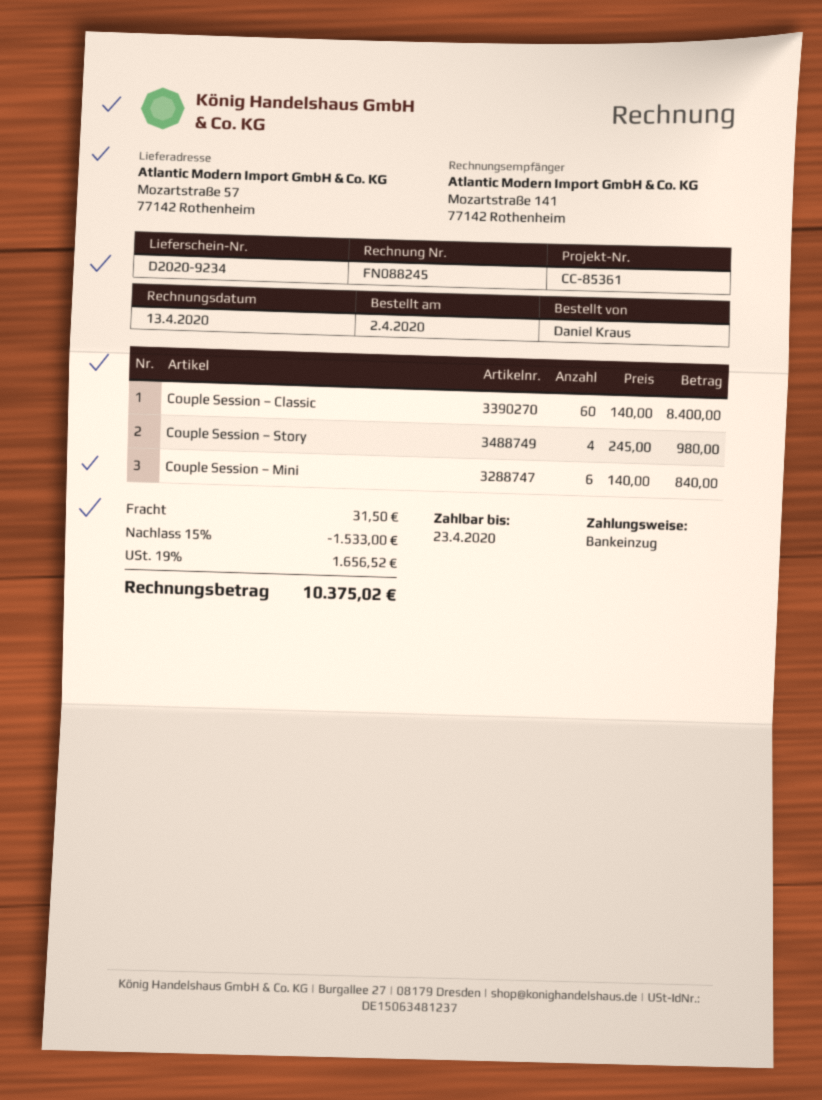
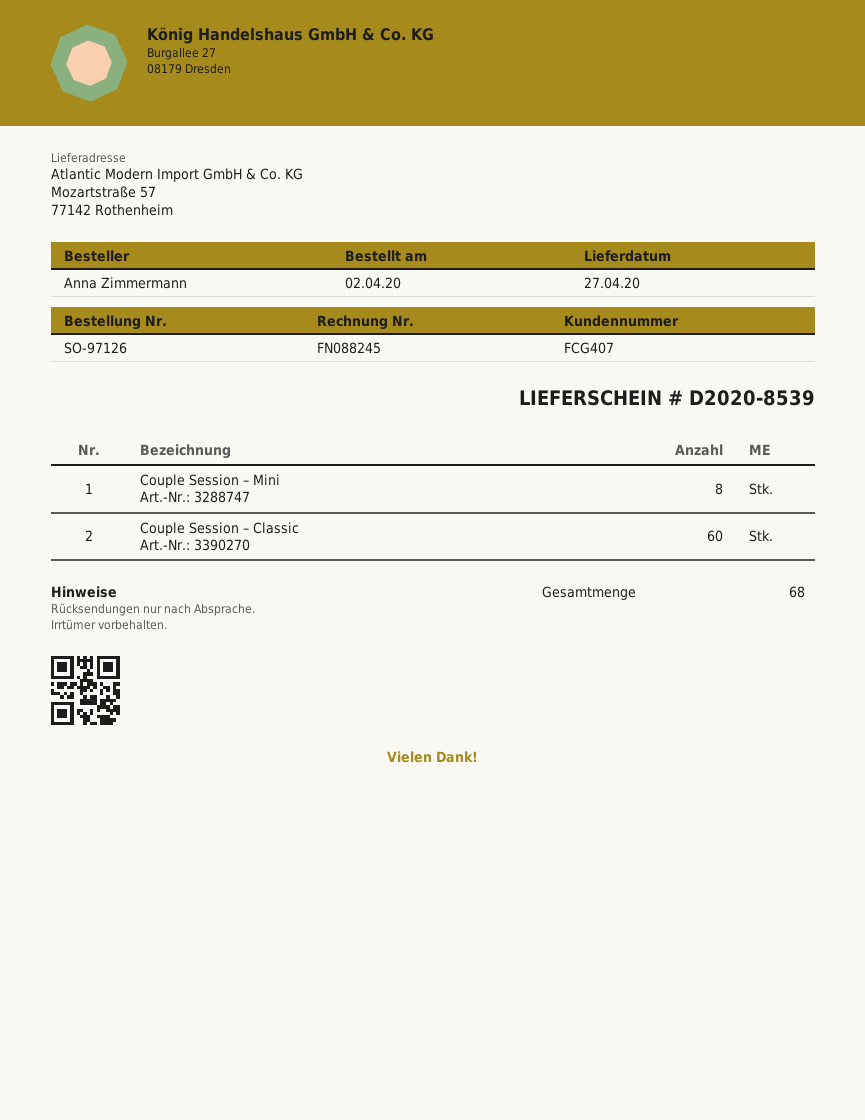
delivery note number: D2020-9234 -> D2020-8539
ordered by: Daniel Kraus -> Anna Zimmermann
Couple Session – Story: 4 -> none
Couple Session – Mini: 6 -> 8

